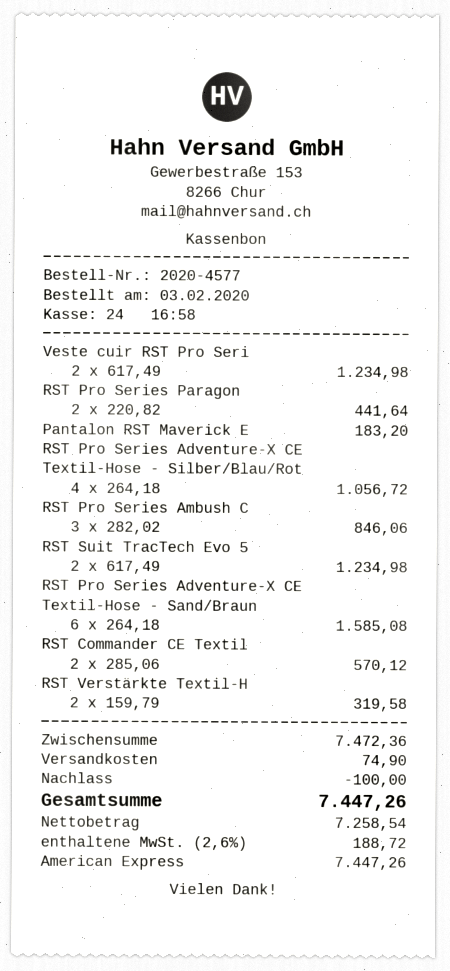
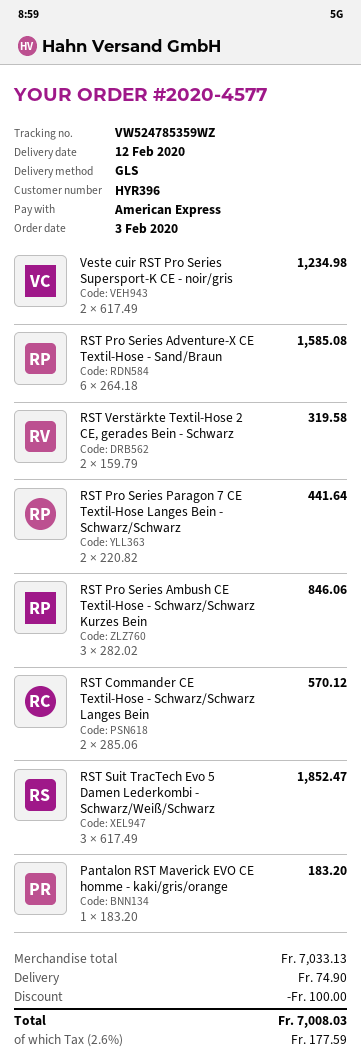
RST Pro Series Adventure-X CE Textil-Hose - Silber/Blau/Rot: 4 x 264.18 = 1056.72 -> none
RST Suit TracTech Evo 5: 2 x 617.49 = 1234.98 -> 3 x 617.49 = 1852.47
subtotal: 7472.36 -> 7033.13
tax: 2.6% = 188.72 -> 2.6% = 177.59
total: 7447.26 -> 7008.03

